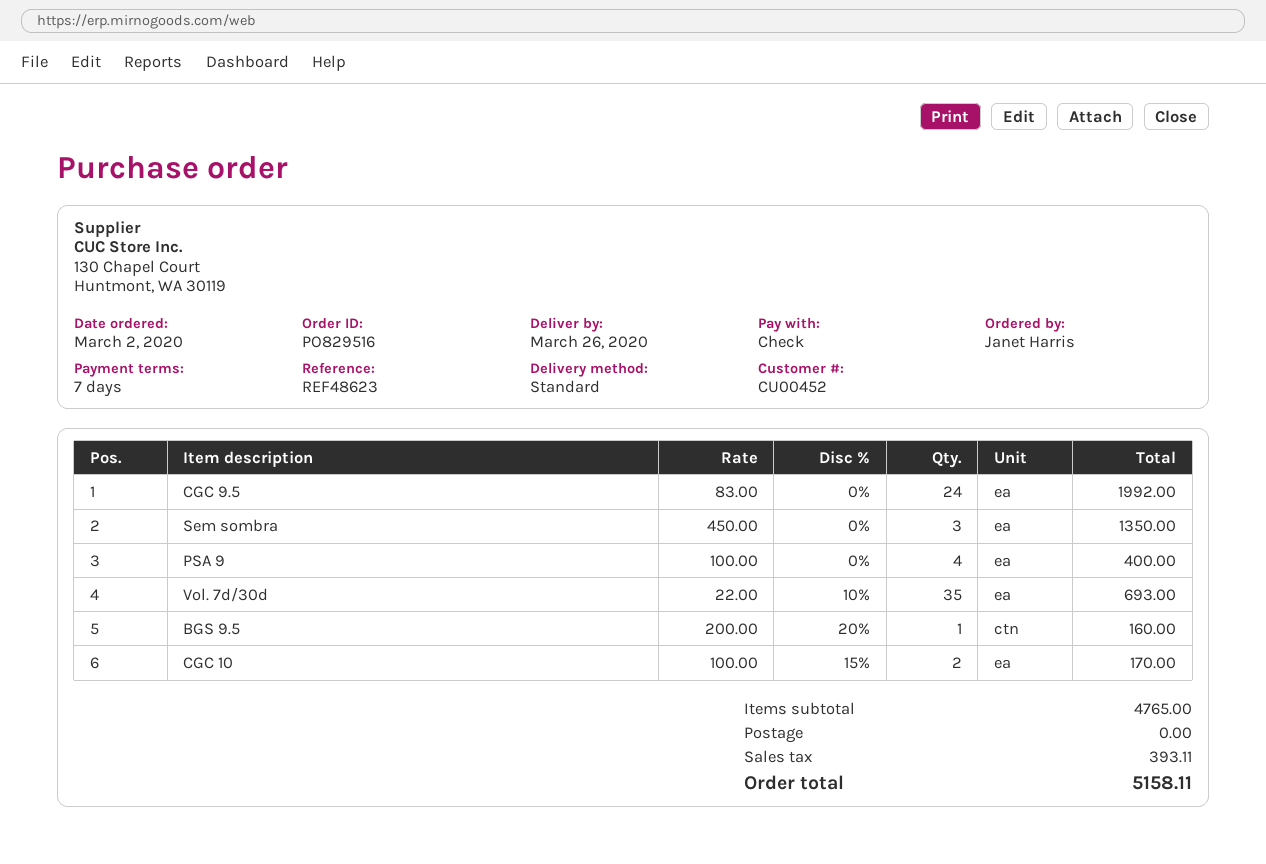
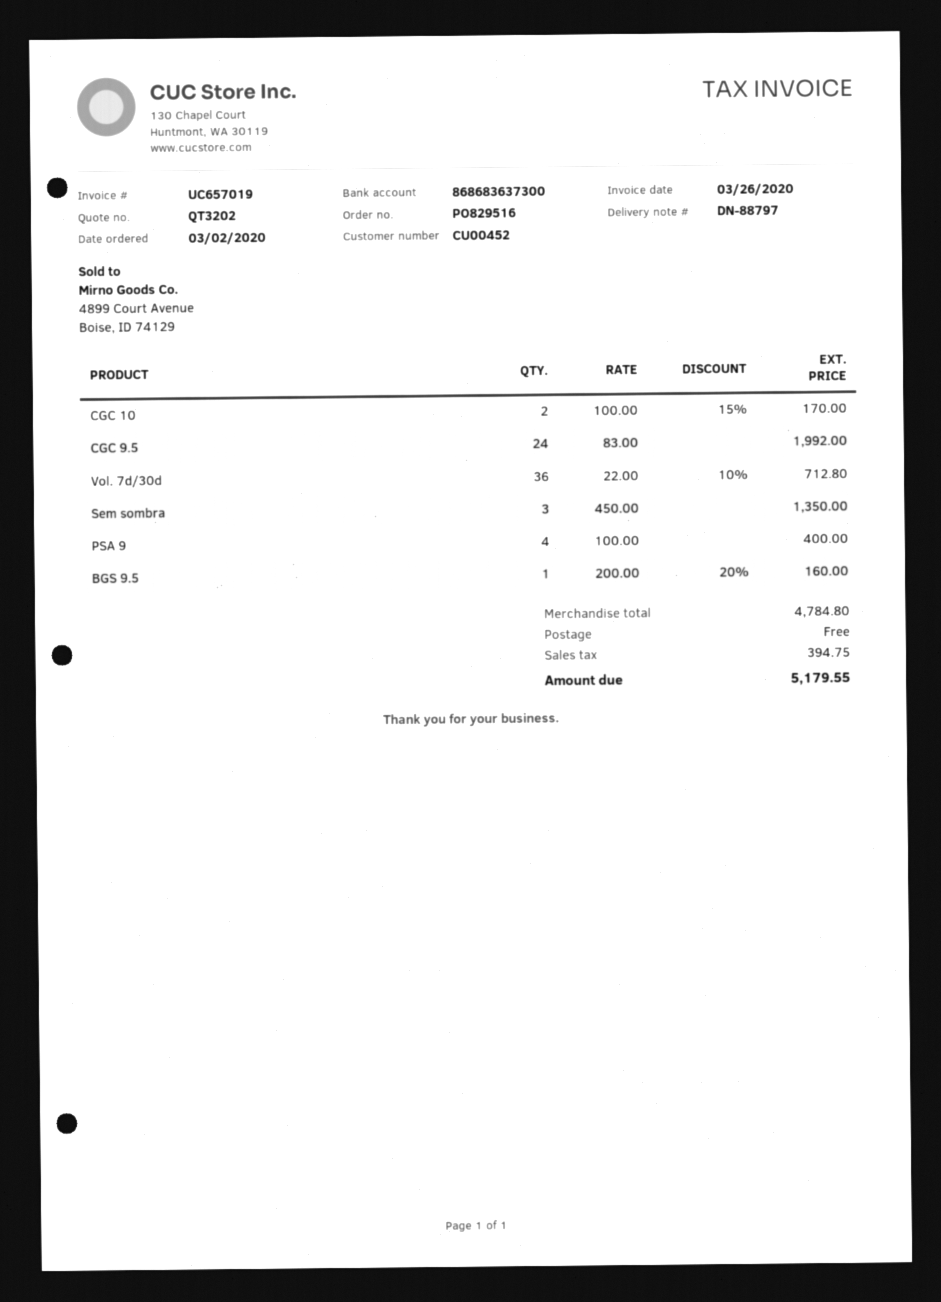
Vol. 7d/30d: 35 x 22.00 - 10% = 693.00 -> 36 x 22.00 - 10% = 712.80
subtotal: 4765.00 -> 4784.80
tax: 393.11 -> 394.75
total: 5158.11 -> 5179.55

